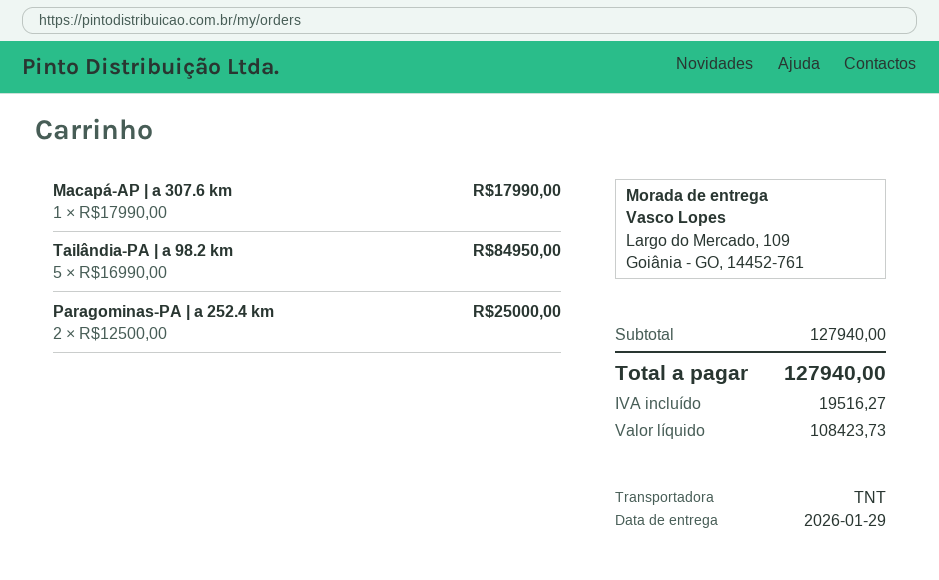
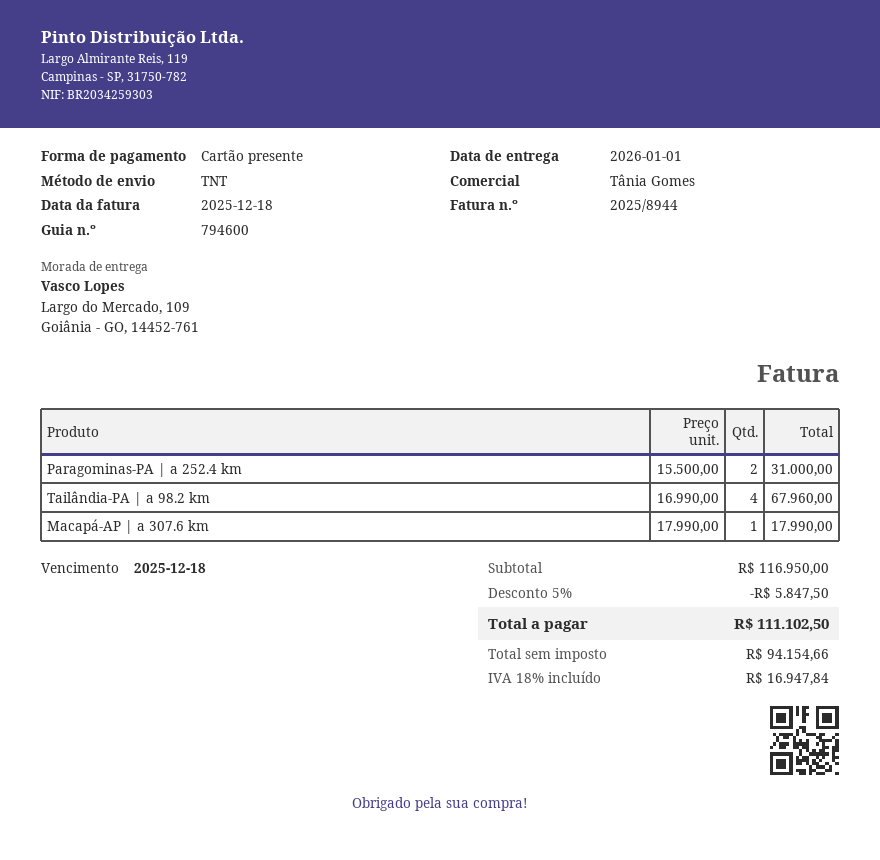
delivery date: 2026-01-29 -> 2026-01-01
Tailândia-PA | a 98.2 km: 5 x 16990.00 = 84950.00 -> 4 x 16990.00 = 67960.00
Paragominas-PA | a 252.4 km: 2 x 12500.00 = 25000.00 -> 2 x 15500.00 = 31000.00
subtotal: 127940.00 -> 116950.00
discount: none -> 5% = 5847.50
net: 108423.73 -> 94154.66
tax: 19516.27 -> 16947.84
total: 127940.00 -> 111102.50

